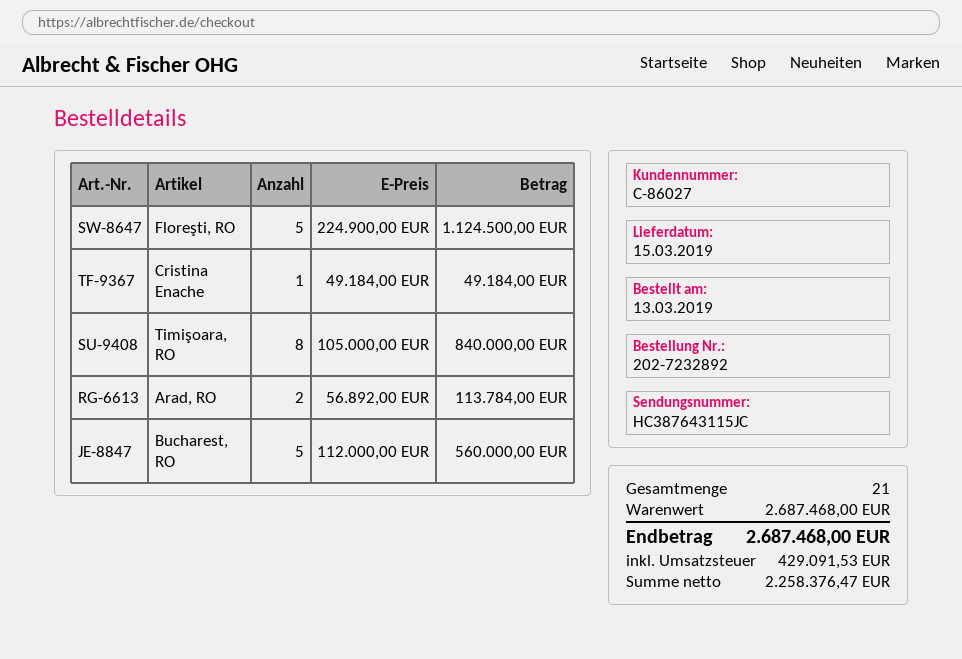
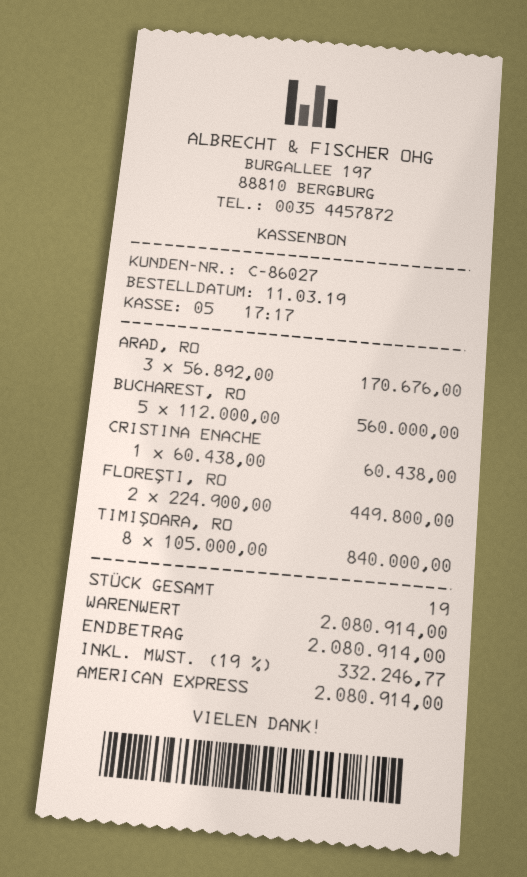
order date: 2019-03-13 -> 2019-03-11
Floreşti, RO: 5 x 224900.00 = 1124500.00 -> 2 x 224900.00 = 449800.00
Cristina Enache: 1 x 49184.00 = 49184.00 -> 1 x 60438.00 = 60438.00
Arad, RO: 2 x 56892.00 = 113784.00 -> 3 x 56892.00 = 170676.00
total quantity: 21 -> 19
subtotal: 2687468.00 -> 2080914.00
tax: 429091.53 -> 332246.77
total: 2687468.00 -> 2080914.00

